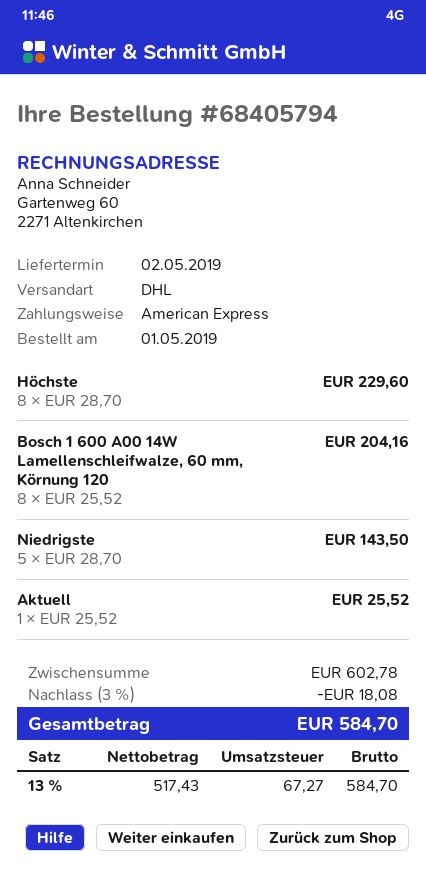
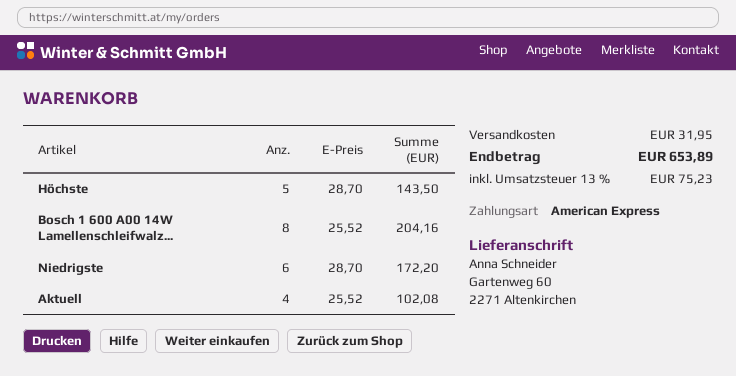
Höchste: 8 x 28.70 = 229.60 -> 5 x 28.70 = 143.50
Niedrigste: 5 x 28.70 = 143.50 -> 6 x 28.70 = 172.20
Aktuell: 1 x 25.52 = 25.52 -> 4 x 25.52 = 102.08
discount: 3% = 18.08 -> none
shipping: none -> 31.95
tax: 13% = 67.27 -> 13% = 75.23
total: 584.70 -> 653.89

